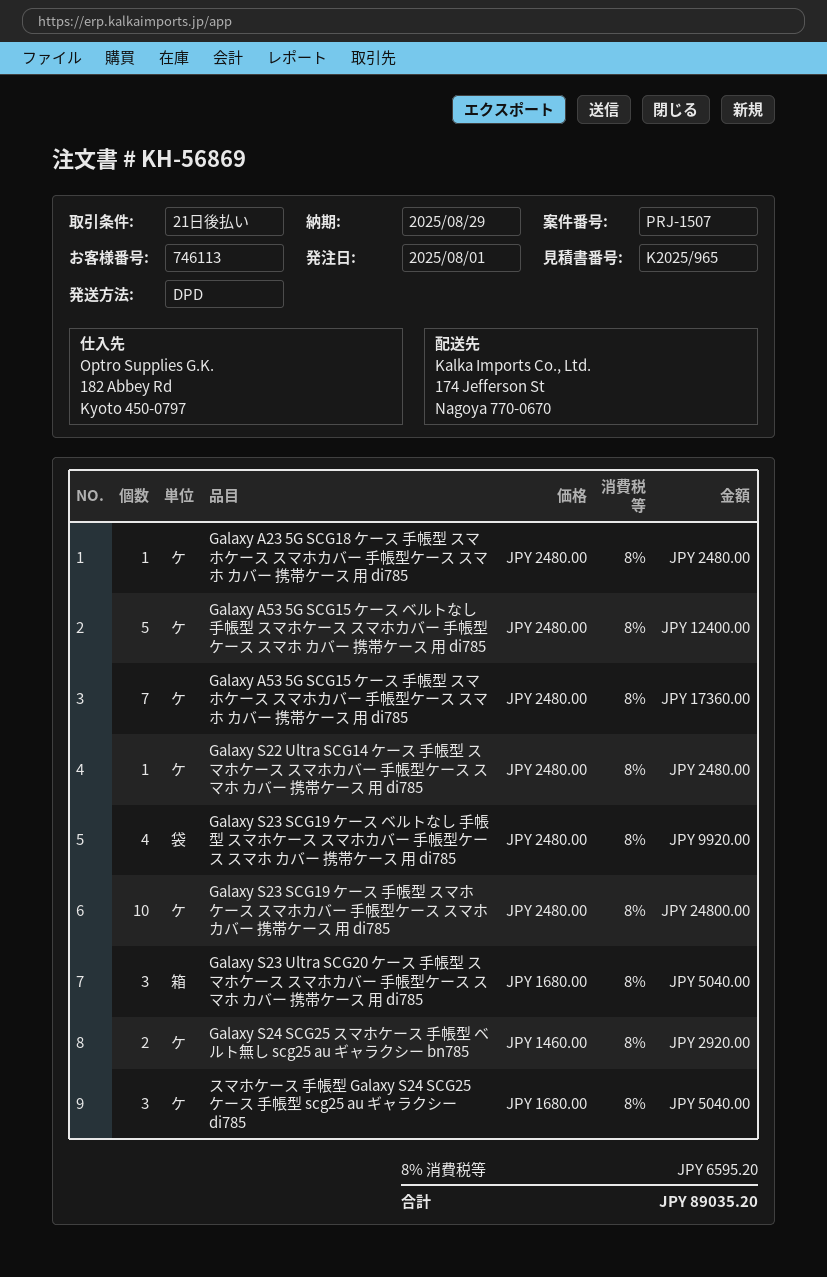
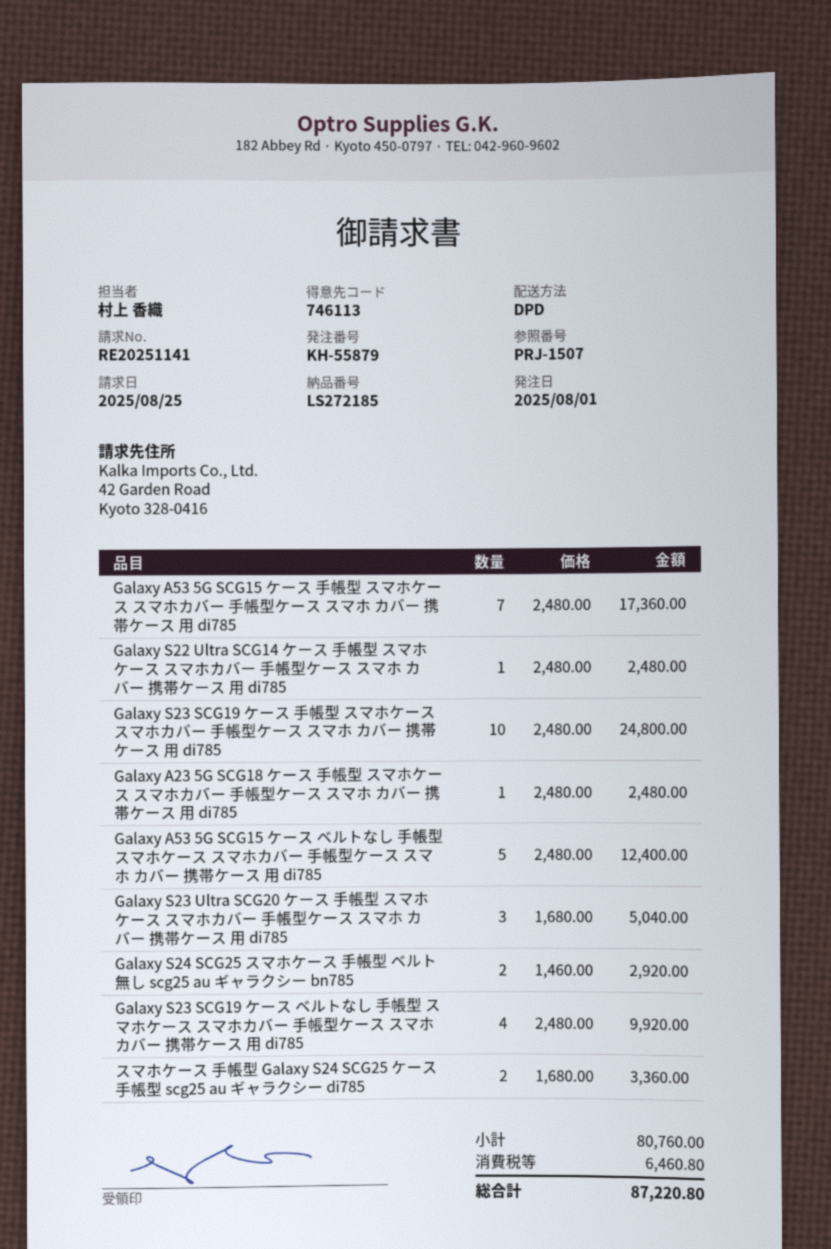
order number: KH-56869 -> KH-55879
スマホケース 手帳型 Galaxy S24 SCG25 ケース 手帳型 scg25 au ギャラクシー di785: 3 x 1680.00 = 5040.00 -> 2 x 1680.00 = 3360.00
tax: 6595.20 -> 6460.80
total: 89035.20 -> 87220.80

